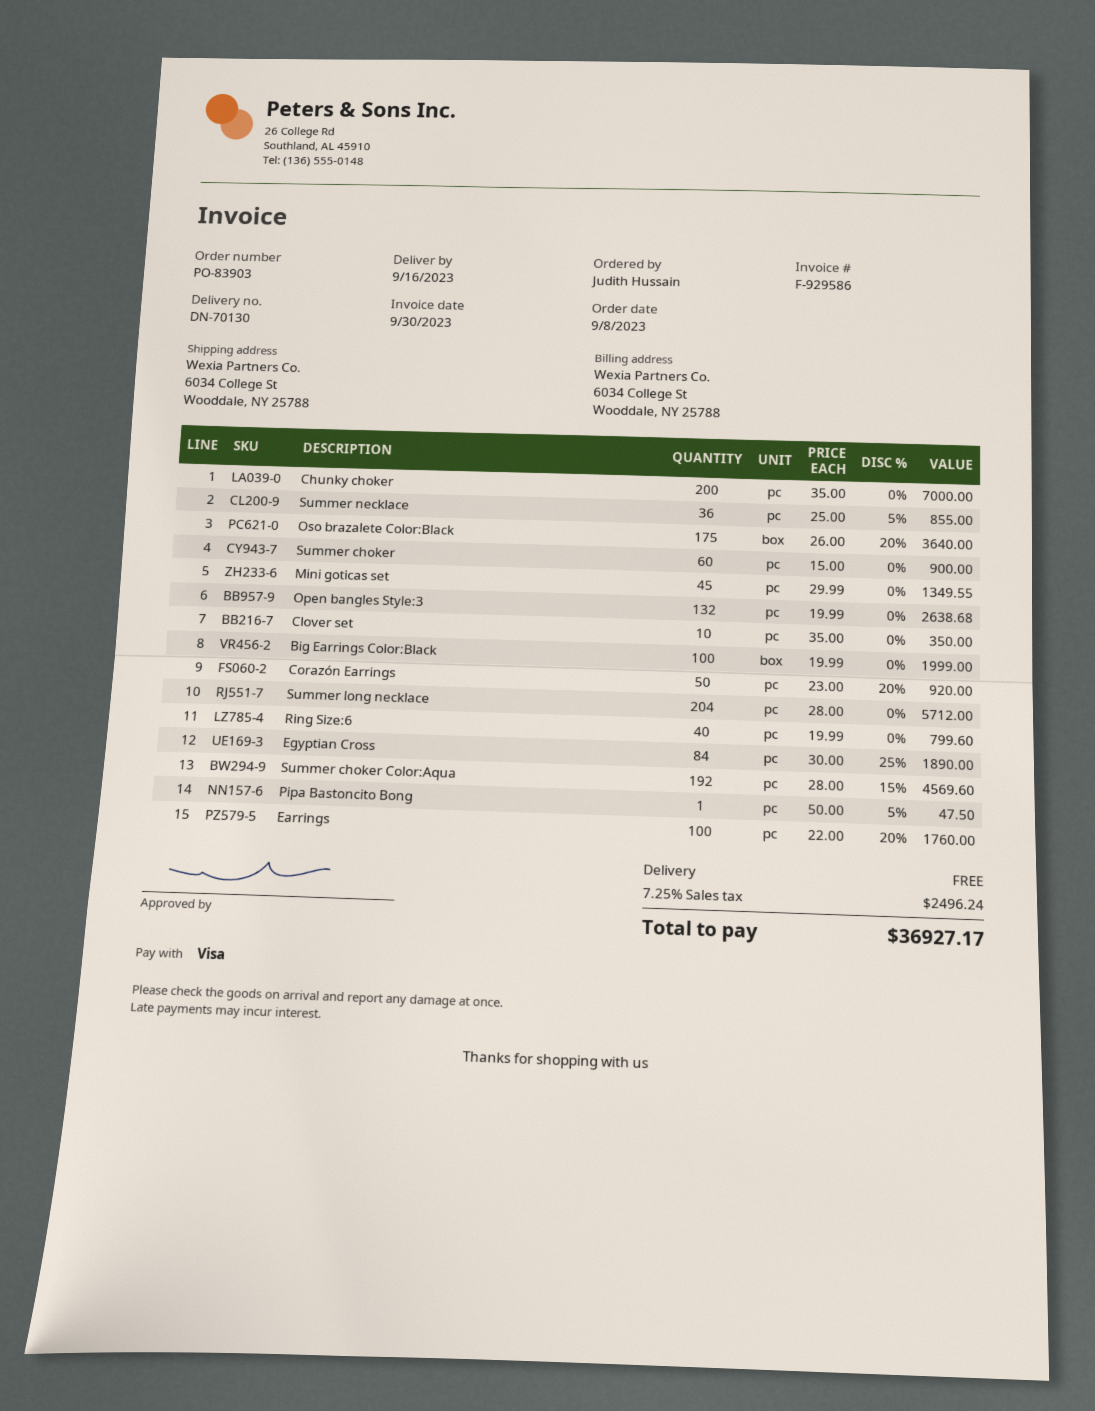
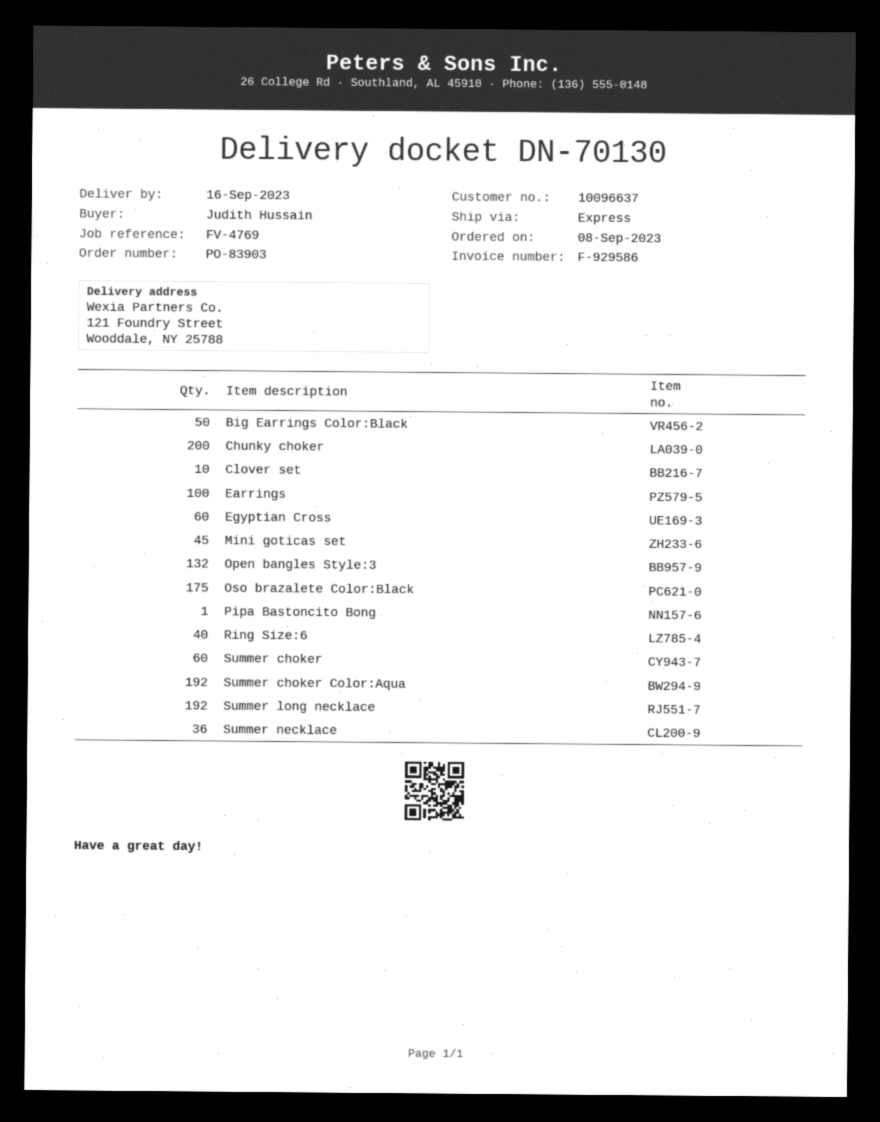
ship to: 6034 College St, Wooddale, NY 25788 -> 121 Foundry Street, Wooddale, NY 25788
Big Earrings Color:Black: 100 -> 50
Corazón Earrings: 50 -> none
Summer long necklace: 204 -> 192
Egyptian Cross: 84 -> 60

